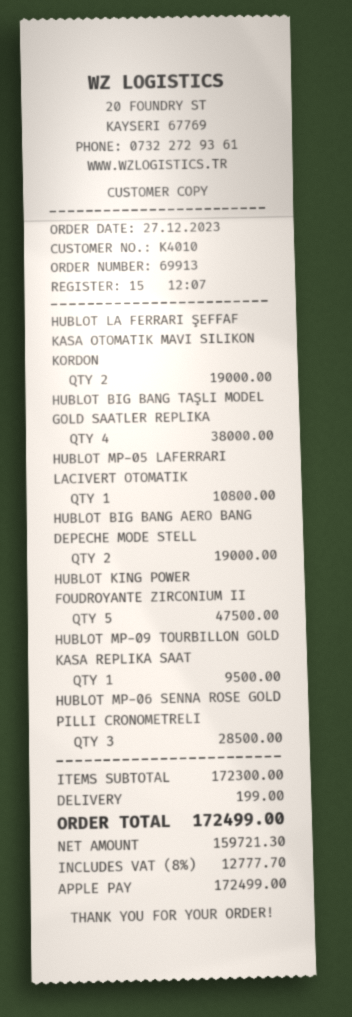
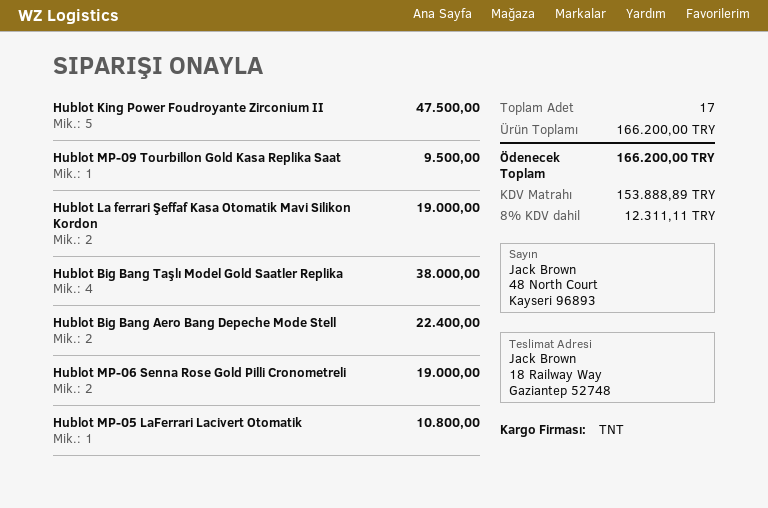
HUBLOT BIG BANG AERO BANG DEPECHE MODE STELL: 2 for 19000.00 -> 2 for 22400.00
HUBLOT MP-06 SENNA ROSE GOLD PILLI CRONOMETRELI: 3 for 28500.00 -> 2 for 19000.00
subtotal: 172300.00 -> 166200.00
shipping: 199.00 -> none
net: 159721.30 -> 153888.89
tax: 8% = 12777.70 -> 8% = 12311.11
total: 172499.00 -> 166200.00

